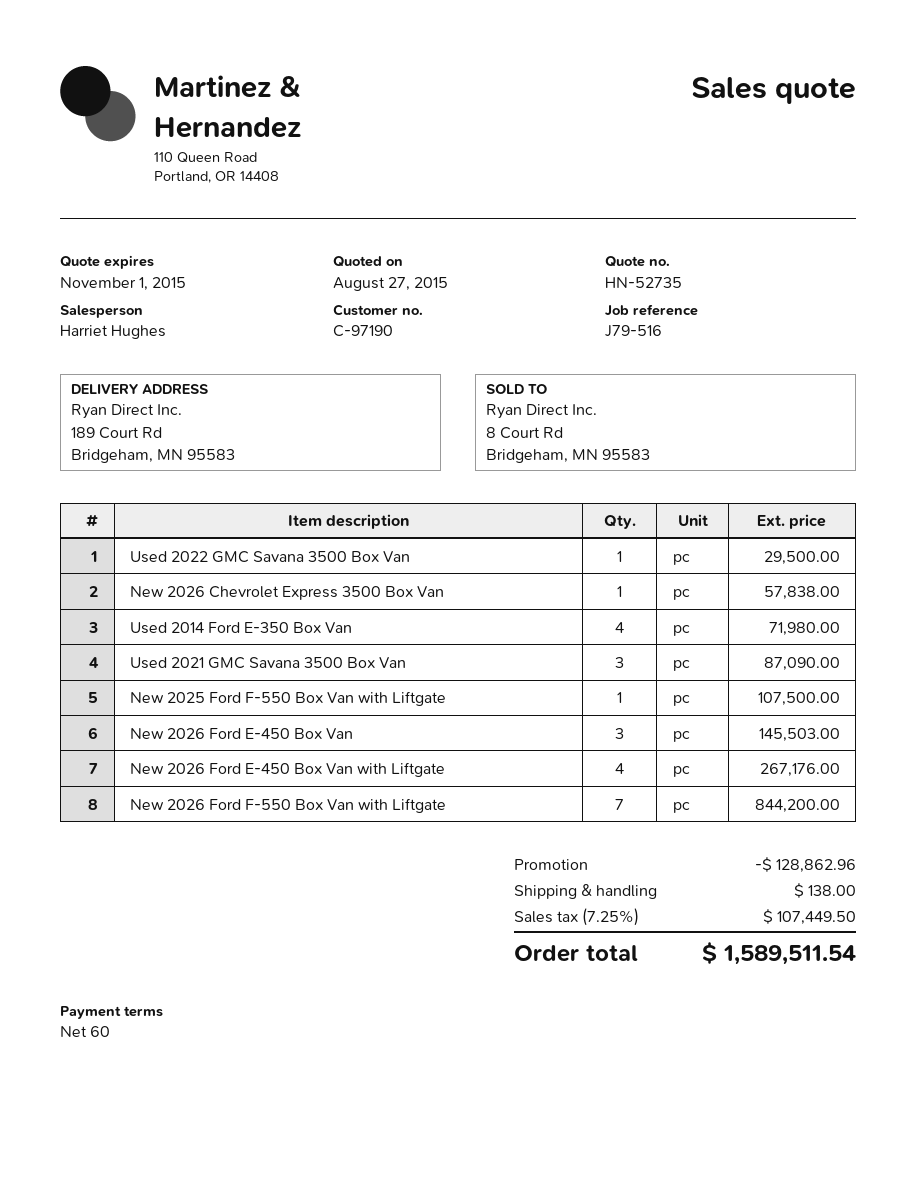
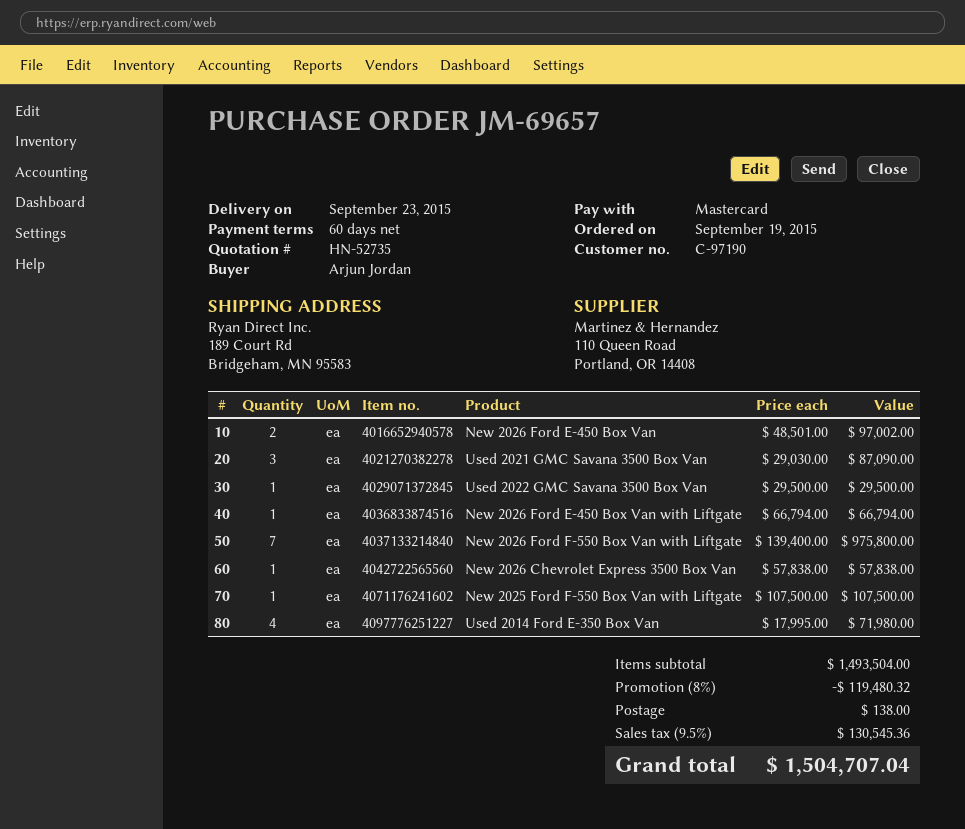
New 2026 Ford E-450 Box Van: 3 for 145503.00 -> 2 for 97002.00
New 2026 Ford E-450 Box Van with Liftgate: 4 for 267176.00 -> 1 for 66794.00
New 2026 Ford F-550 Box Van with Liftgate: 7 for 844200.00 -> 7 for 975800.00
discount: 128862.96 -> 119480.32
tax: 7.25% = 107449.50 -> 9.5% = 130545.36
total: 1589511.54 -> 1504707.04

